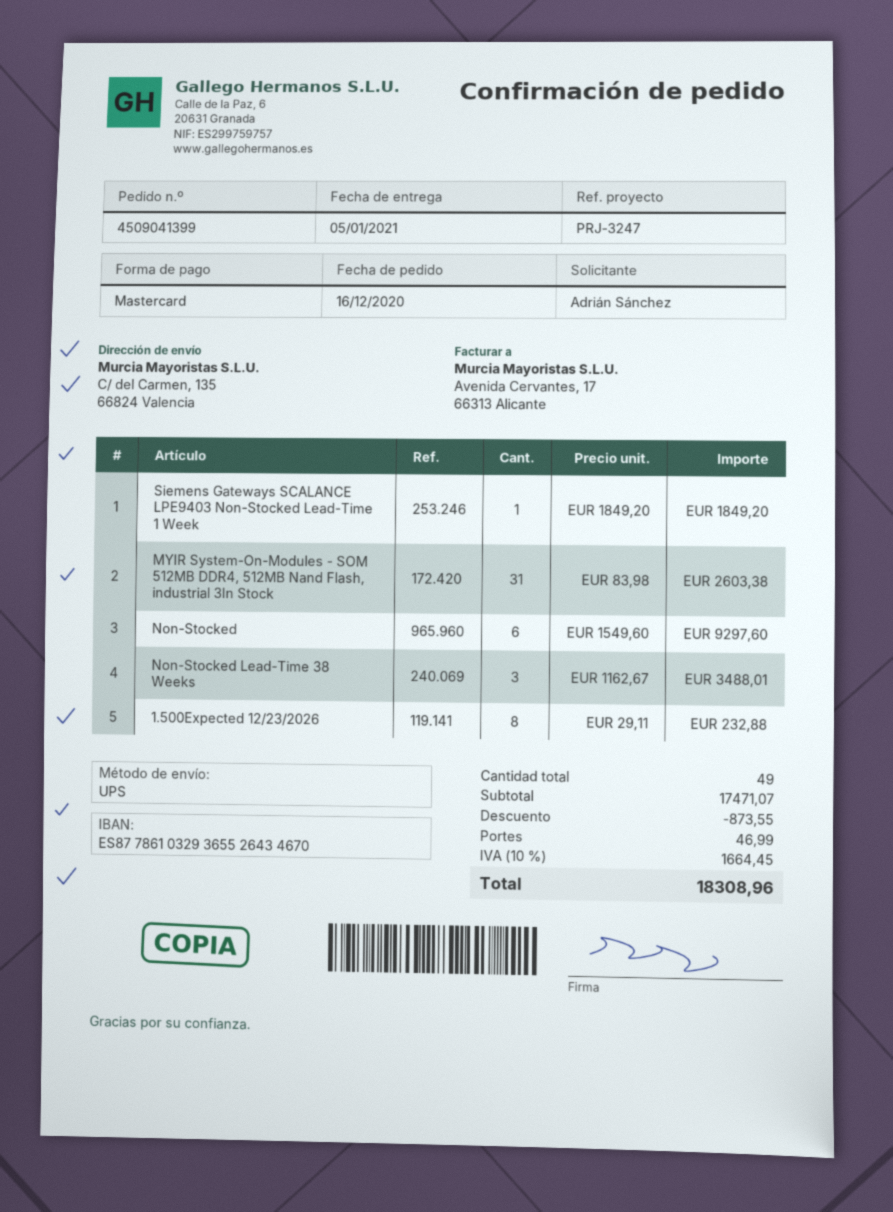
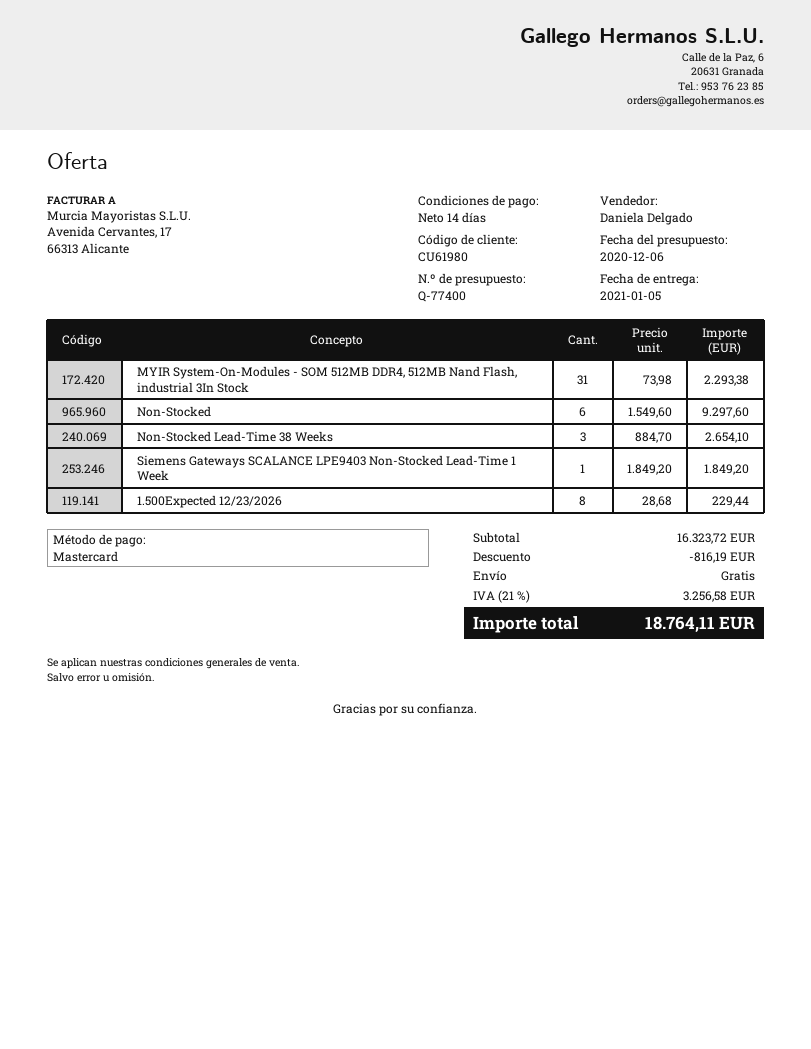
MYIR System-On-Modules - SOM 512MB DDR4, 512MB Nand Flash, industrial 3In Stock: 31 x 83.98 = 2603.38 -> 31 x 73.98 = 2293.38
Non-Stocked Lead-Time 38 Weeks: 3 x 1162.67 = 3488.01 -> 3 x 884.70 = 2654.10
1.500Expected 12/23/2026: 8 x 29.11 = 232.88 -> 8 x 28.68 = 229.44
subtotal: 17471.07 -> 16323.72
discount: 873.55 -> 816.19
shipping: 46.99 -> 0.00
tax: 10% = 1664.45 -> 21% = 3256.58
total: 18308.96 -> 18764.11

